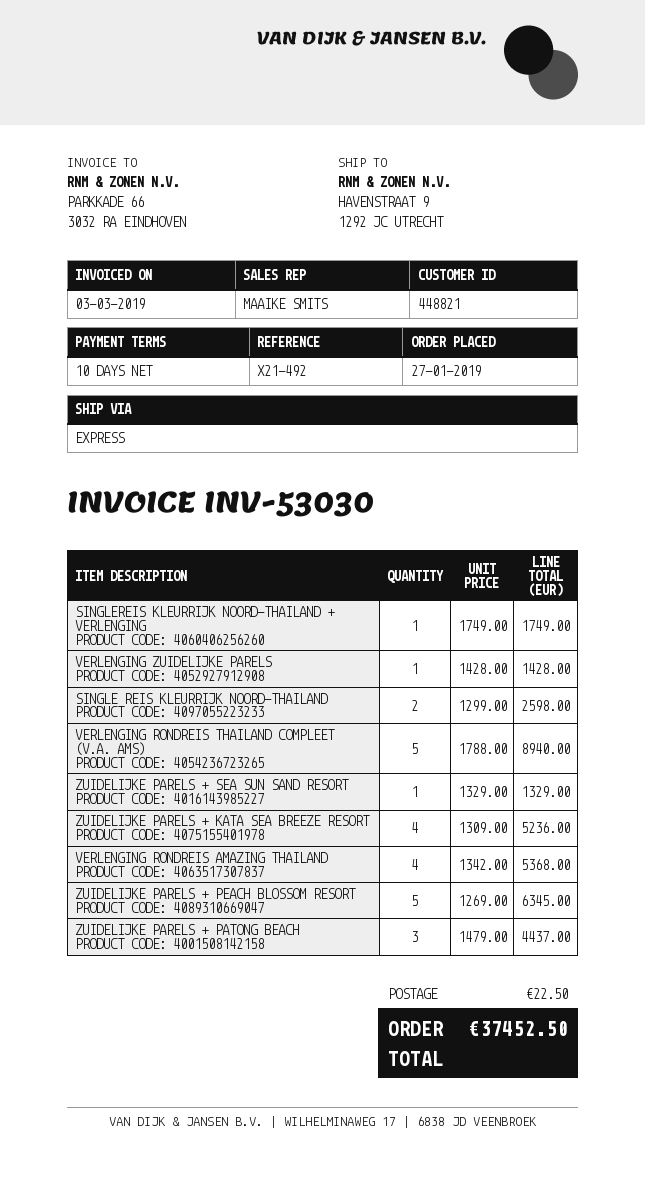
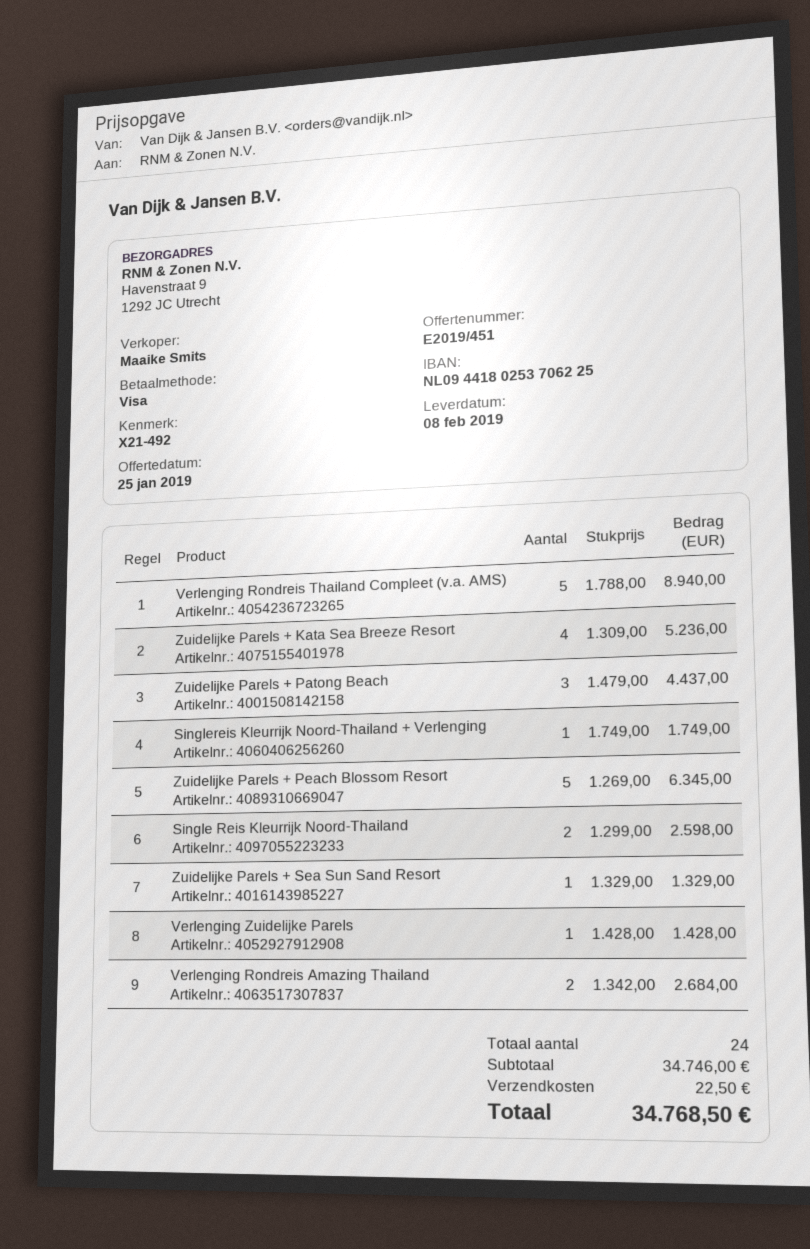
VERLENGING RONDREIS AMAZING THAILAND: 4 x 1342.00 = 5368.00 -> 2 x 1342.00 = 2684.00
total: 37452.50 -> 34768.50

